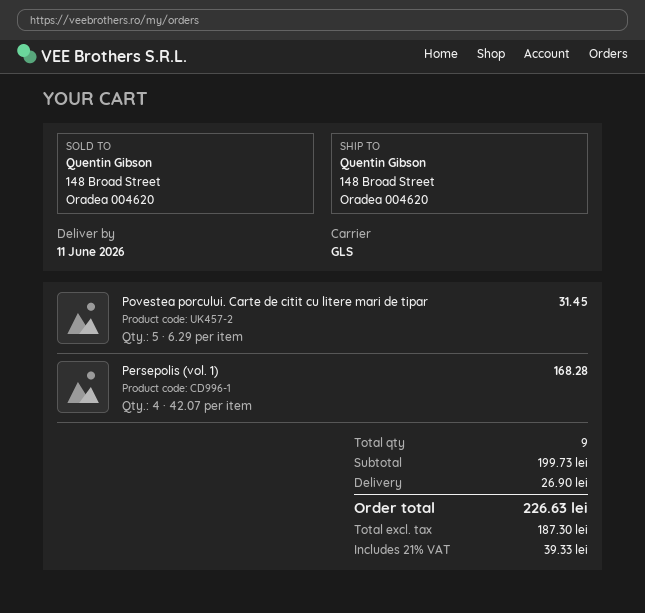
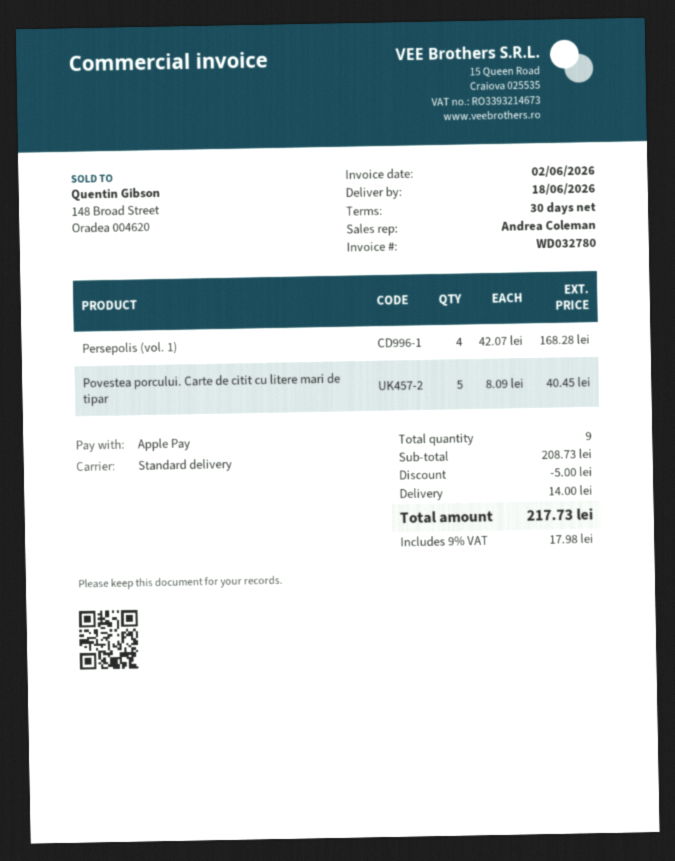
delivery date: 2026-06-11 -> 2026-06-18
shipping method: GLS -> standard
Povestea porcului. Carte de citit cu litere mari de tipar: 5 x 6.29 = 31.45 -> 5 x 8.09 = 40.45
subtotal: 199.73 -> 208.73
discount: none -> 5.00
shipping: 26.90 -> 14.00
tax: 21% = 39.33 -> 9% = 17.98
total: 226.63 -> 217.73

